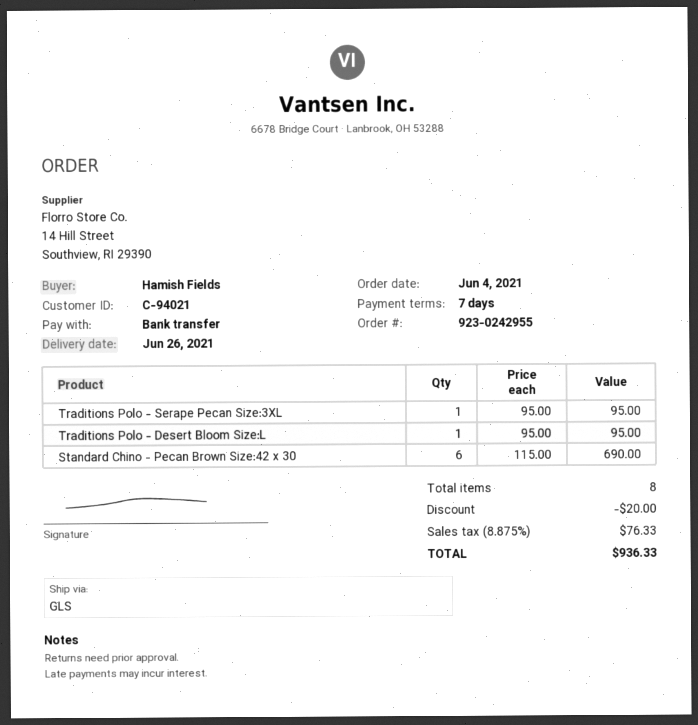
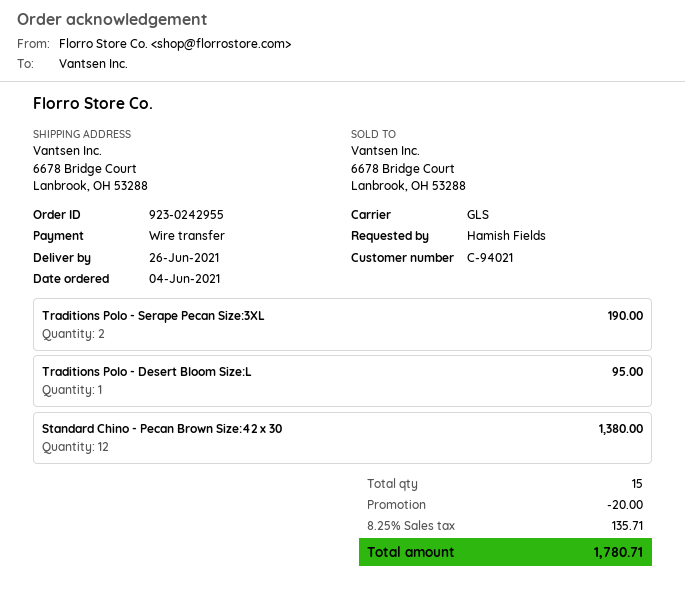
Traditions Polo - Serape Pecan Size:3XL: 1 for 95.00 -> 2 for 190.00
Standard Chino - Pecan Brown Size:42 x 30: 6 for 690.00 -> 12 for 1380.00
total quantity: 8 -> 15
tax: 8.875% = 76.33 -> 8.25% = 135.71
total: 936.33 -> 1780.71

